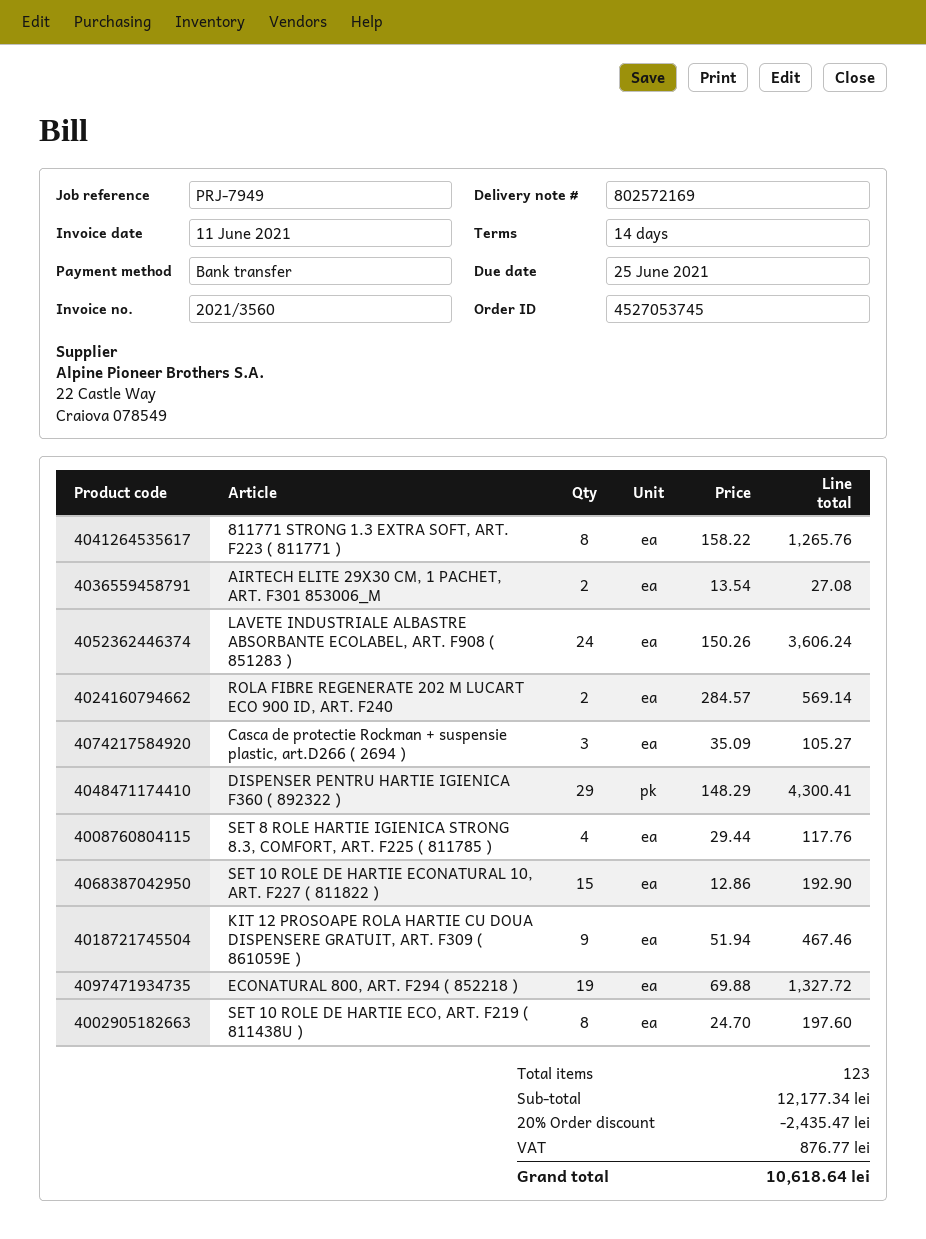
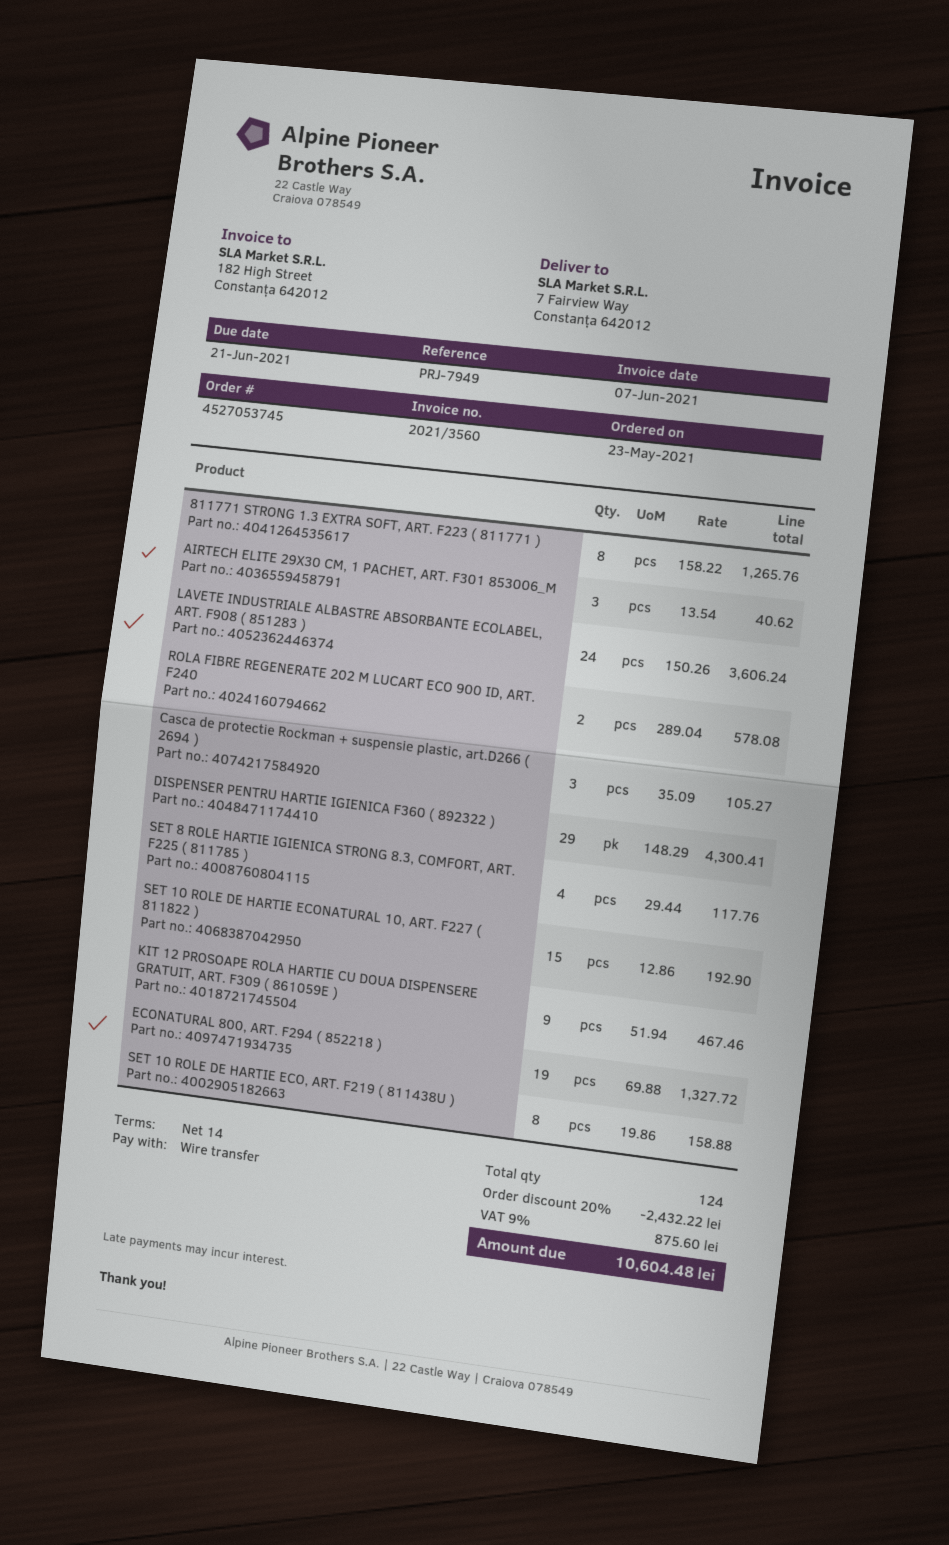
invoice date: 2021-06-11 -> 2021-06-07
due date: 2021-06-25 -> 2021-06-21
AIRTECH ELITE 29X30 CM, 1 PACHET, ART. F301 853006_M: 2 x 13.54 = 27.08 -> 3 x 13.54 = 40.62
ROLA FIBRE REGENERATE 202 M LUCART ECO 900 ID, ART. F240: 2 x 284.57 = 569.14 -> 2 x 289.04 = 578.08
SET 10 ROLE DE HARTIE ECO, ART. F219 ( 811438U ): 8 x 24.70 = 197.60 -> 8 x 19.86 = 158.88
total quantity: 123 -> 124
discount: 20% = 2435.47 -> 20% = 2432.22
tax: 876.77 -> 875.60
total: 10618.64 -> 10604.48

